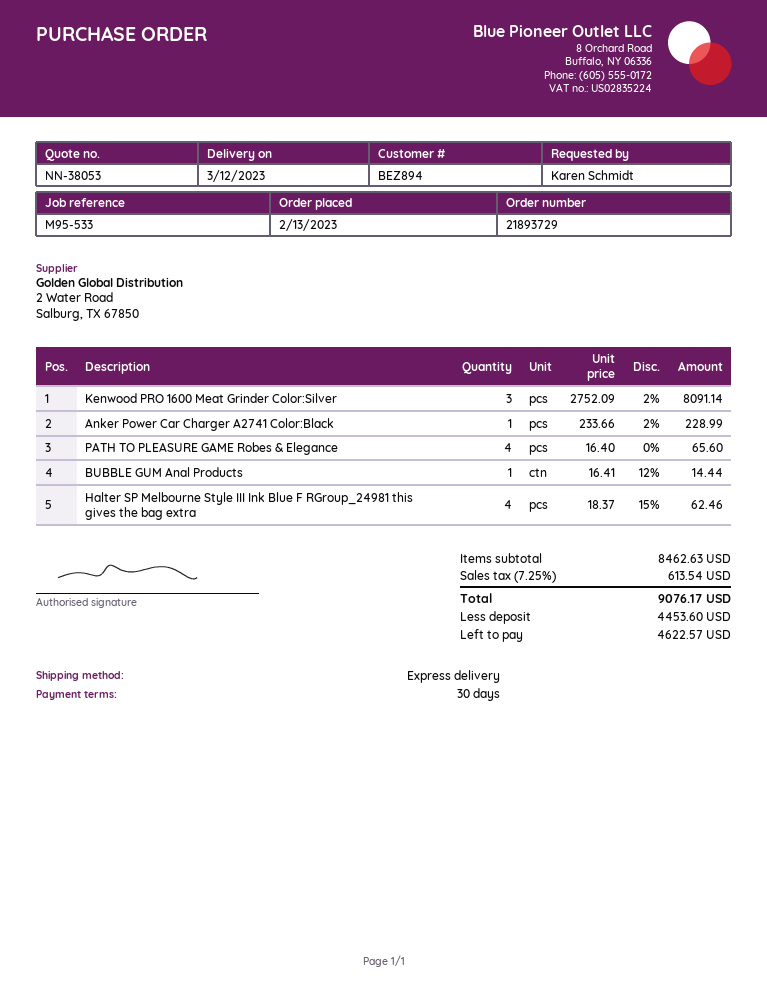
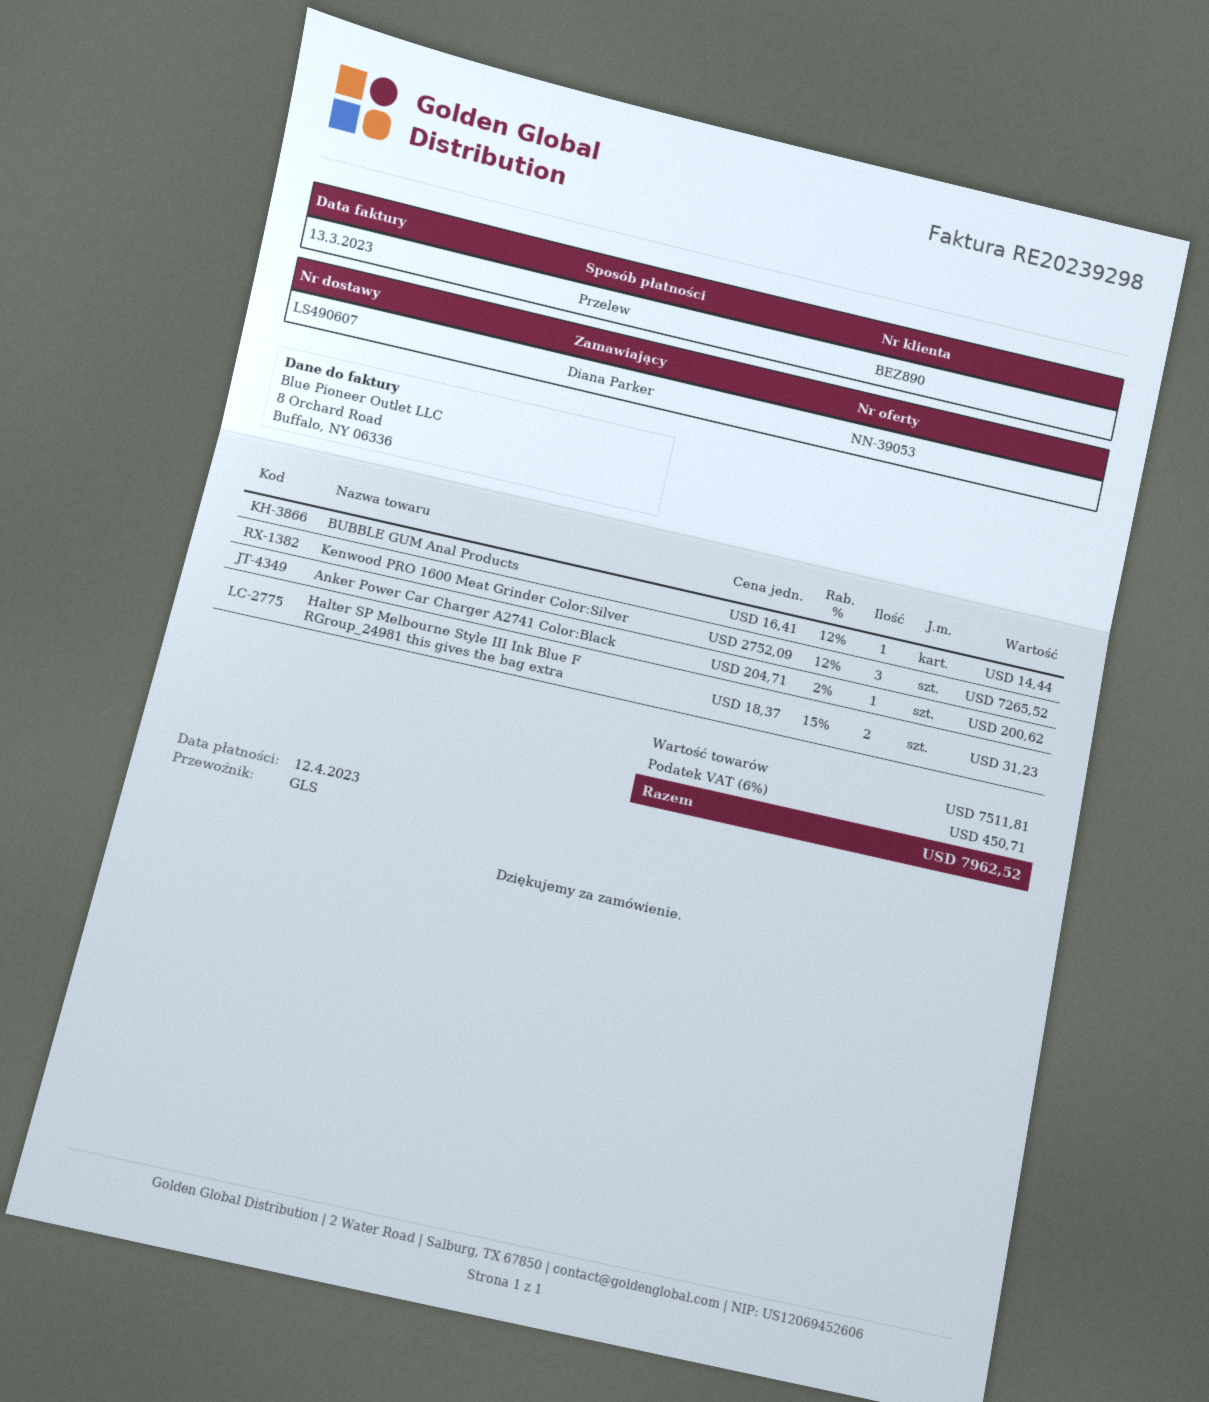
quote number: NN-38053 -> NN-39053
customer number: BEZ894 -> BEZ890
ordered by: Karen Schmidt -> Diana Parker
shipping method: express -> GLS
Kenwood PRO 1600 Meat Grinder Color:Silver: 3 x 2752.09 - 2% = 8091.14 -> 3 x 2752.09 - 12% = 7265.52
Anker Power Car Charger A2741 Color:Black: 1 x 233.66 - 2% = 228.99 -> 1 x 204.71 - 2% = 200.62
PATH TO PLEASURE GAME Robes & Elegance: 4 x 16.40 = 65.60 -> none
Halter SP Melbourne Style III Ink Blue F RGroup_24981 this gives the bag extra: 4 x 18.37 - 15% = 62.46 -> 2 x 18.37 - 15% = 31.23
subtotal: 8462.63 -> 7511.81
tax: 7.25% = 613.54 -> 6% = 450.71
total: 9076.17 -> 7962.52

